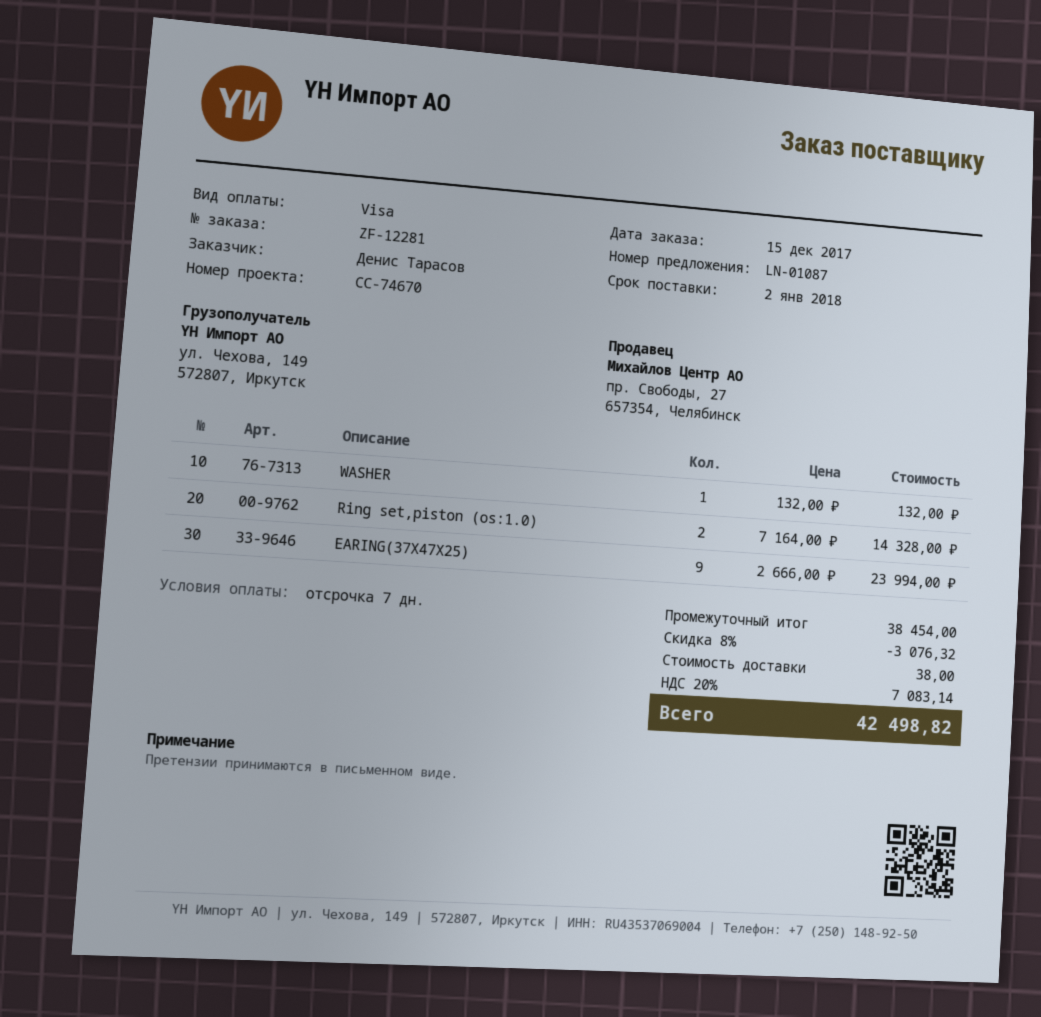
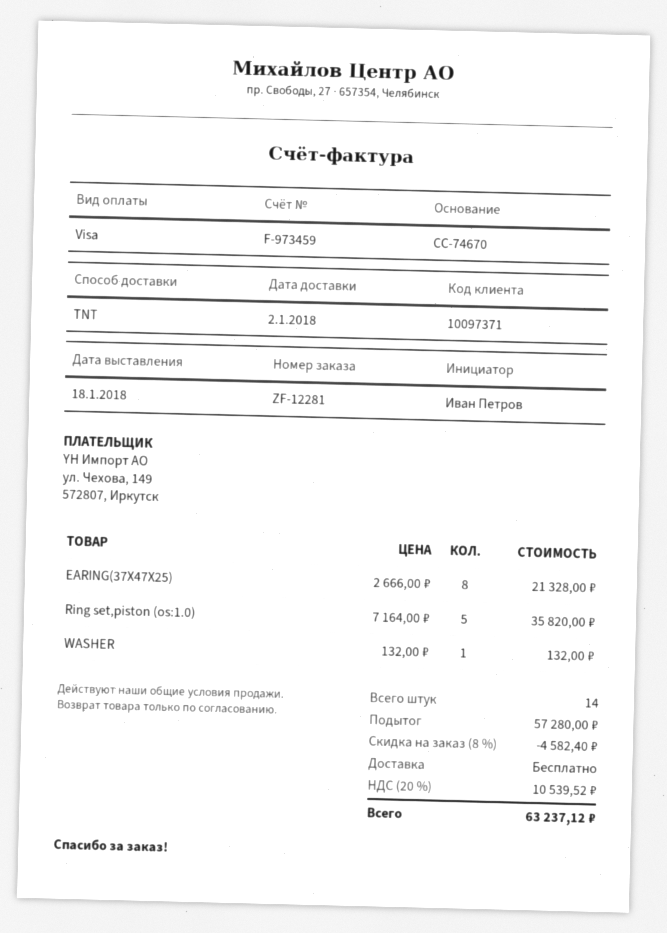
ordered by: Денис Тарасов -> Иван Петров
Ring set,piston (os:1.0): 2 x 7164.00 = 14328.00 -> 5 x 7164.00 = 35820.00
EARING(37X47X25): 9 x 2666.00 = 23994.00 -> 8 x 2666.00 = 21328.00
subtotal: 38454.00 -> 57280.00
discount: 8% = 3076.32 -> 8% = 4582.40
shipping: 38.00 -> 0.00
tax: 20% = 7083.14 -> 20% = 10539.52
total: 42498.82 -> 63237.12

